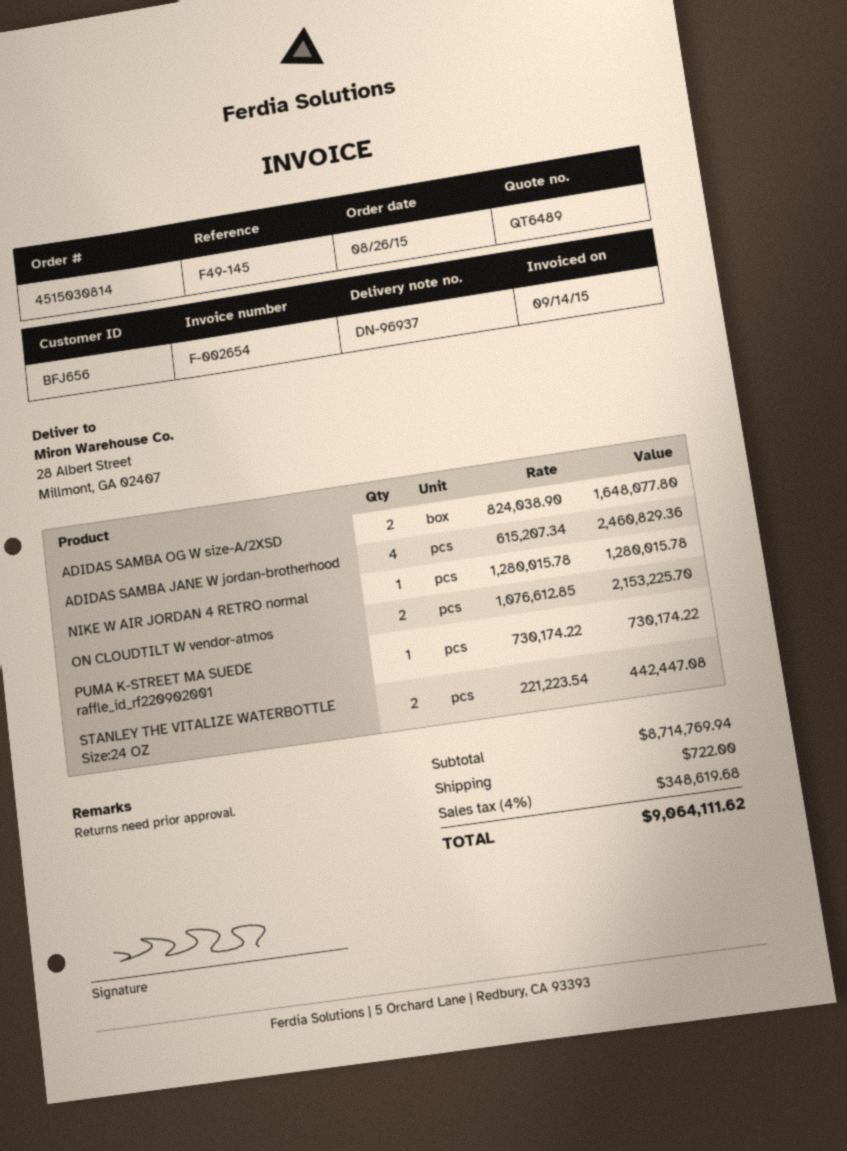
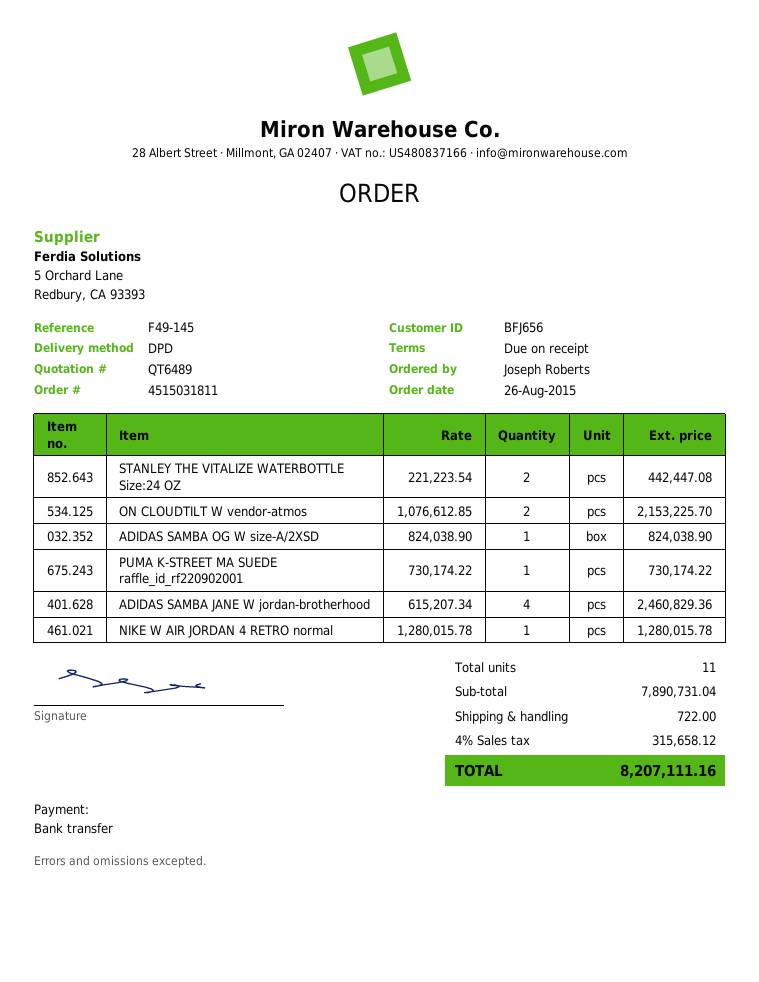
order number: 4515030814 -> 4515031811
ADIDAS SAMBA OG W size-A/2XSD: 2 x 824038.90 = 1648077.80 -> 1 x 824038.90 = 824038.90
subtotal: 8714769.94 -> 7890731.04
tax: 4% = 348619.68 -> 4% = 315658.12
total: 9064111.62 -> 8207111.16

